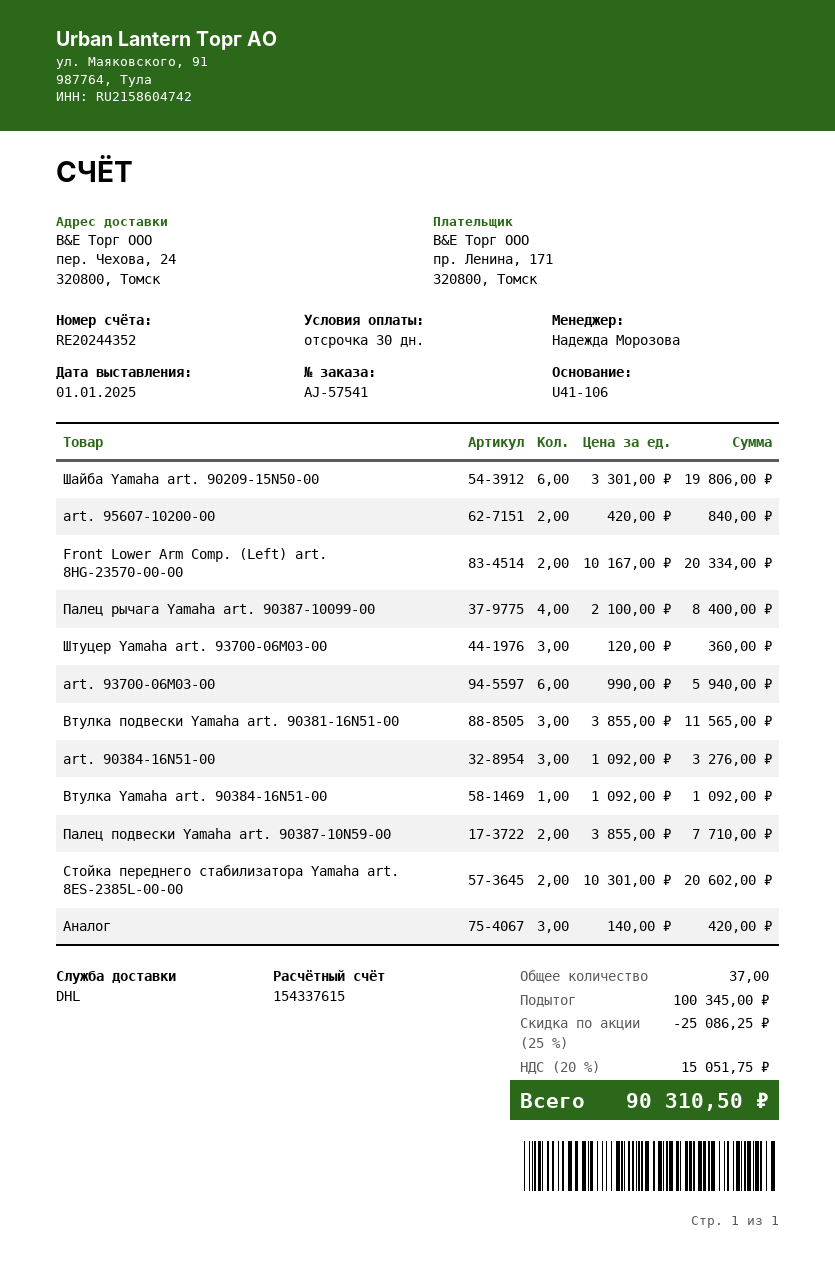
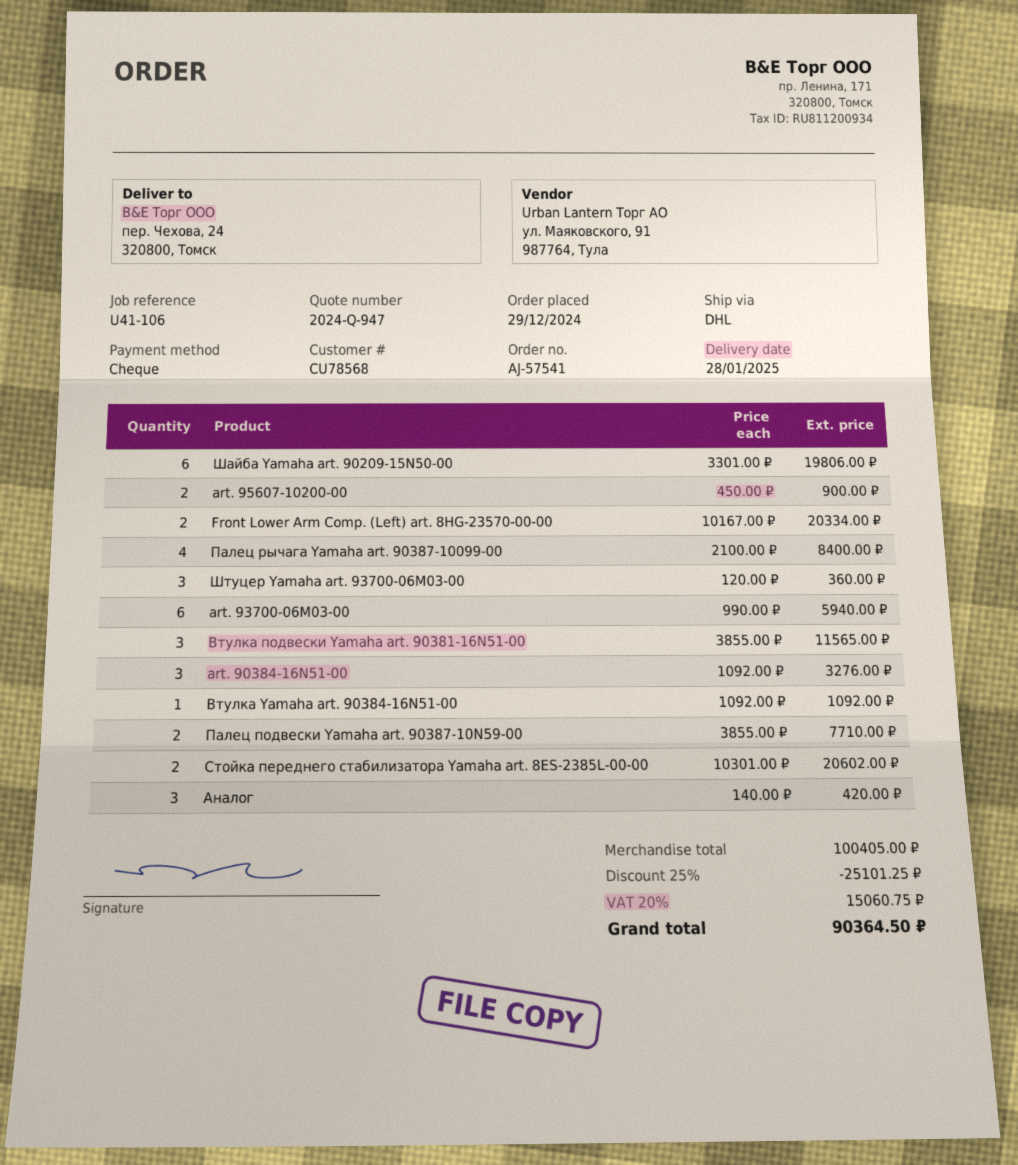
art. 95607-10200-00: 2 x 420.00 = 840.00 -> 2 x 450.00 = 900.00
subtotal: 100345.00 -> 100405.00
discount: 25% = 25086.25 -> 25% = 25101.25
tax: 20% = 15051.75 -> 20% = 15060.75
total: 90310.50 -> 90364.50

